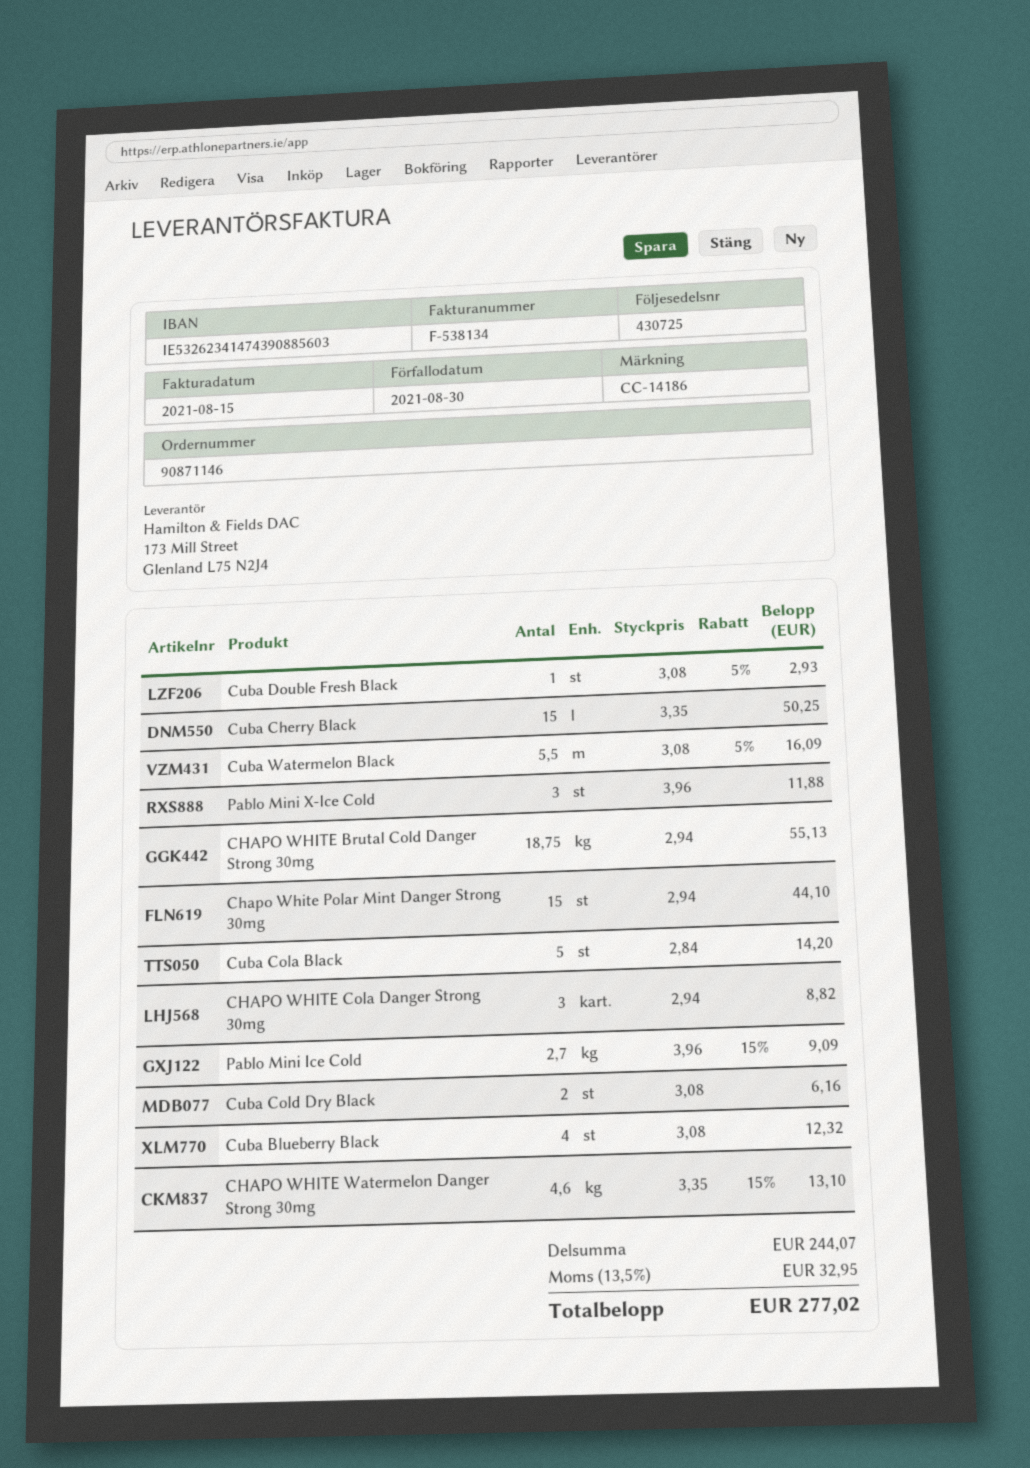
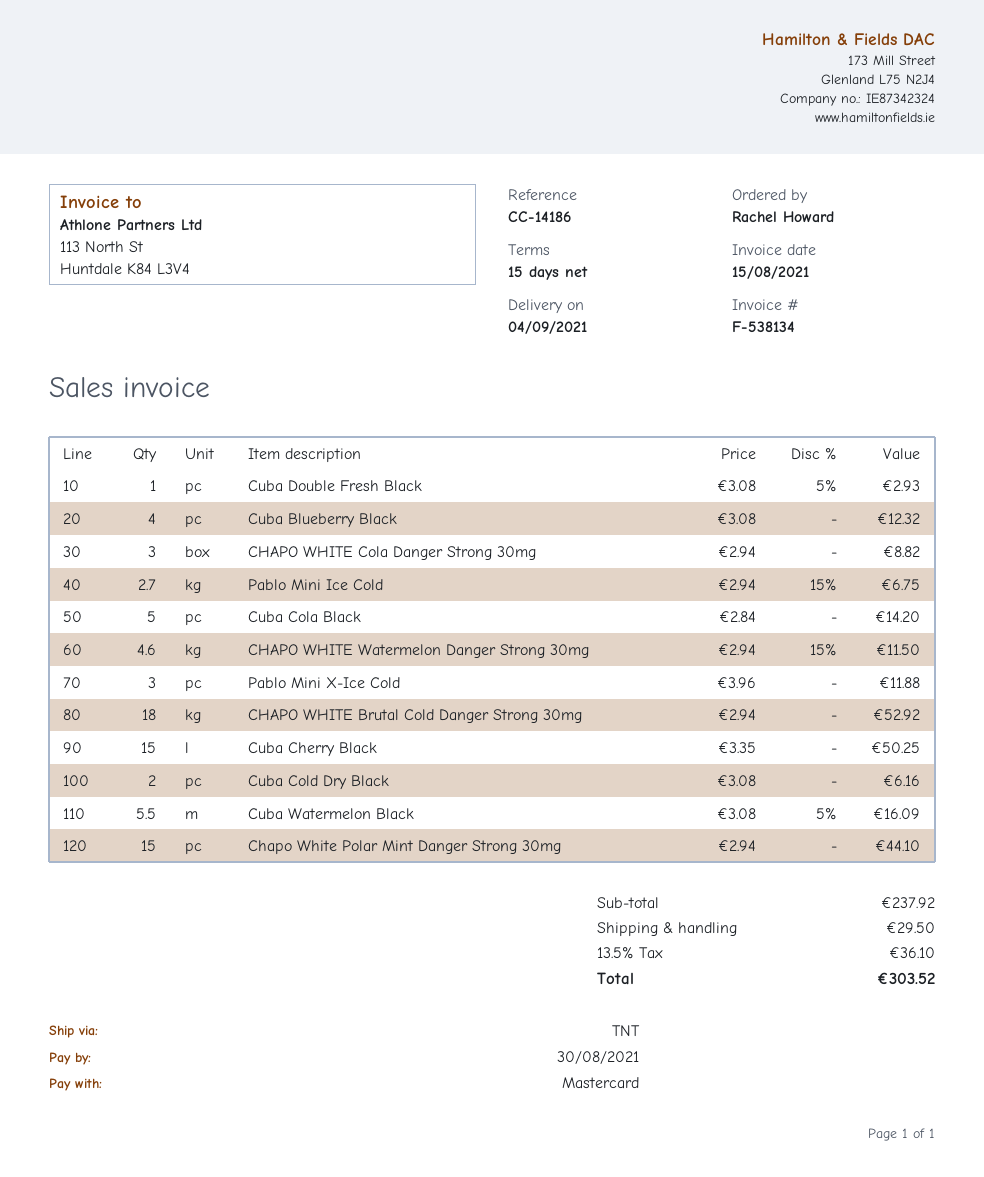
CHAPO WHITE Brutal Cold Danger Strong 30mg: 18.75 x 2.94 = 55.13 -> 18 x 2.94 = 52.92
Pablo Mini Ice Cold: 2.7 x 3.96 - 15% = 9.09 -> 2.7 x 2.94 - 15% = 6.75
CHAPO WHITE Watermelon Danger Strong 30mg: 4.6 x 3.35 - 15% = 13.10 -> 4.6 x 2.94 - 15% = 11.50
subtotal: 244.07 -> 237.92
shipping: none -> 29.50
tax: 13.5% = 32.95 -> 13.5% = 36.10
total: 277.02 -> 303.52

